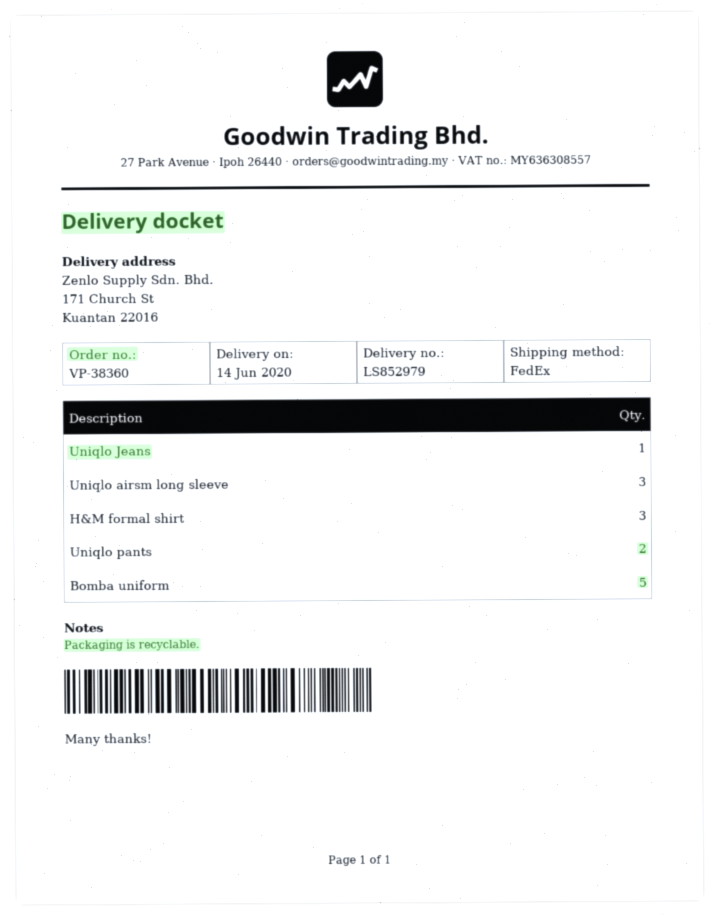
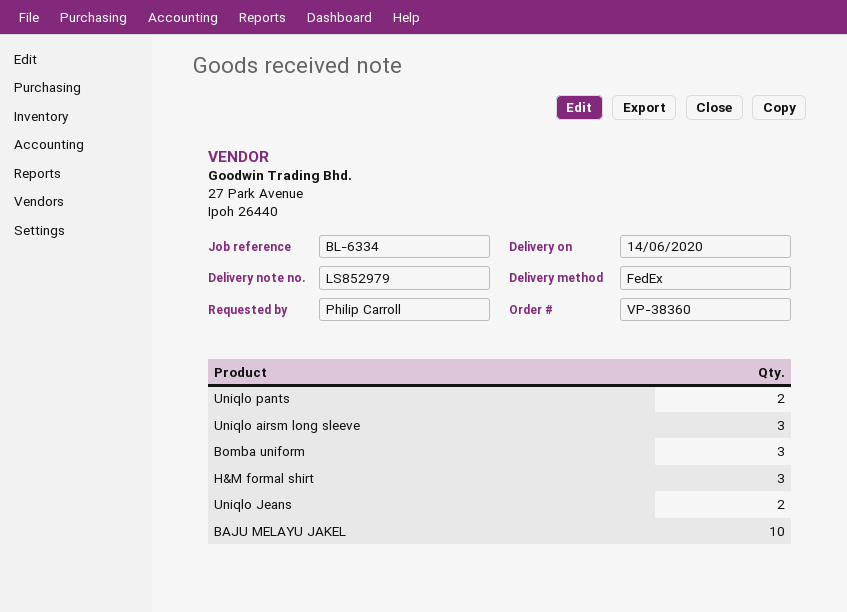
Uniqlo Jeans: 1 -> 2
Bomba uniform: 5 -> 3
BAJU MELAYU JAKEL: none -> 10

